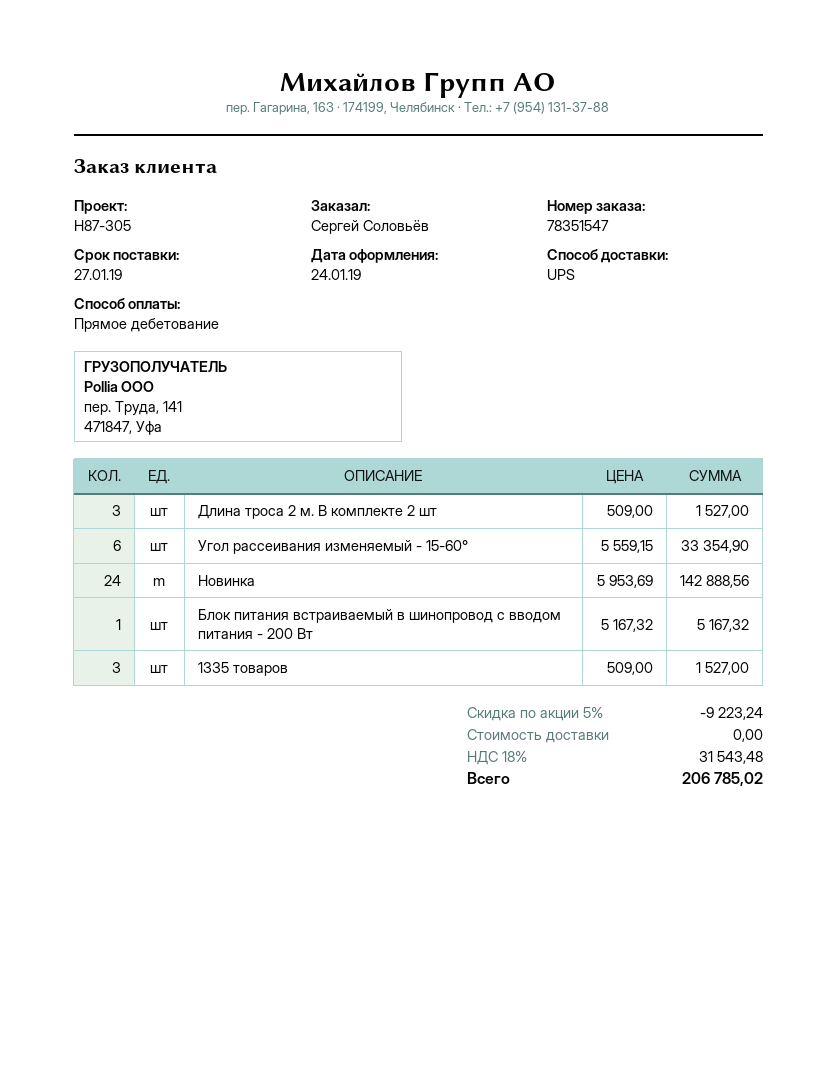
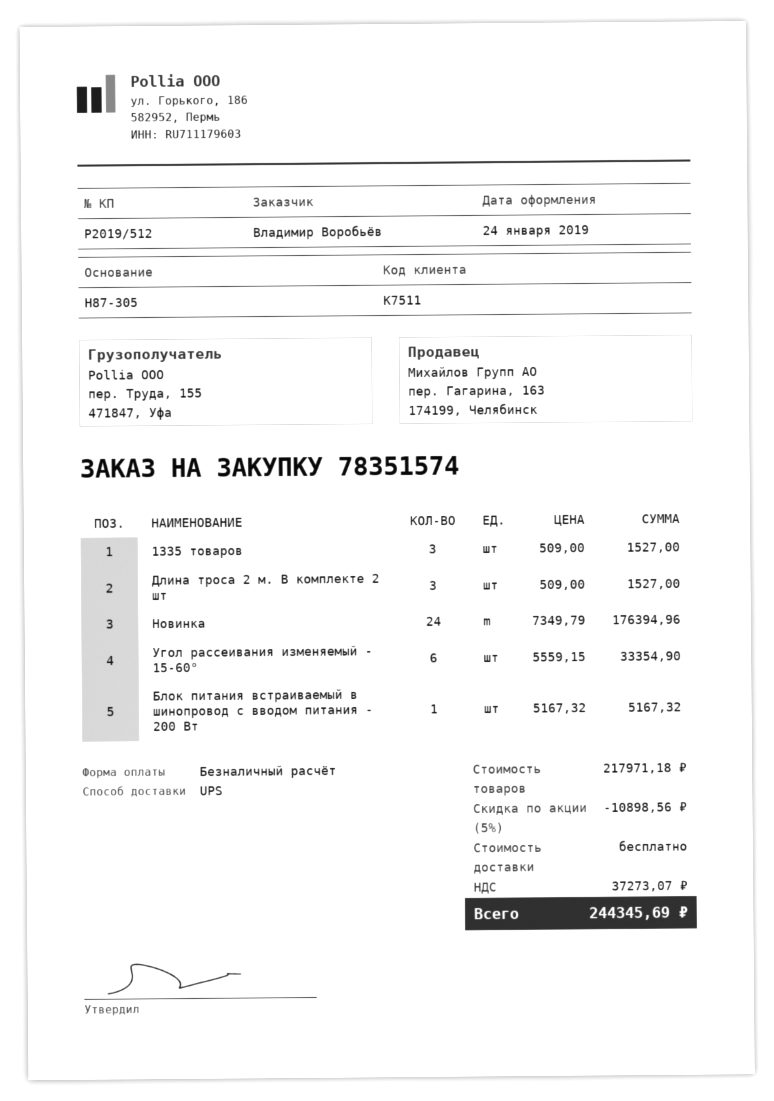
order number: 78351547 -> 78351574
ordered by: Сергей Соловьёв -> Владимир Воробьёв
payment method: direct debit -> bank transfer
ship to: пер. Труда, 141, 471847, Уфа -> пер. Труда, 155, 471847, Уфа
Новинка: 24 x 5953.69 = 142888.56 -> 24 x 7349.79 = 176394.96
discount: 5% = 9223.24 -> 5% = 10898.56
tax: 31543.48 -> 37273.07
total: 206785.02 -> 244345.69

